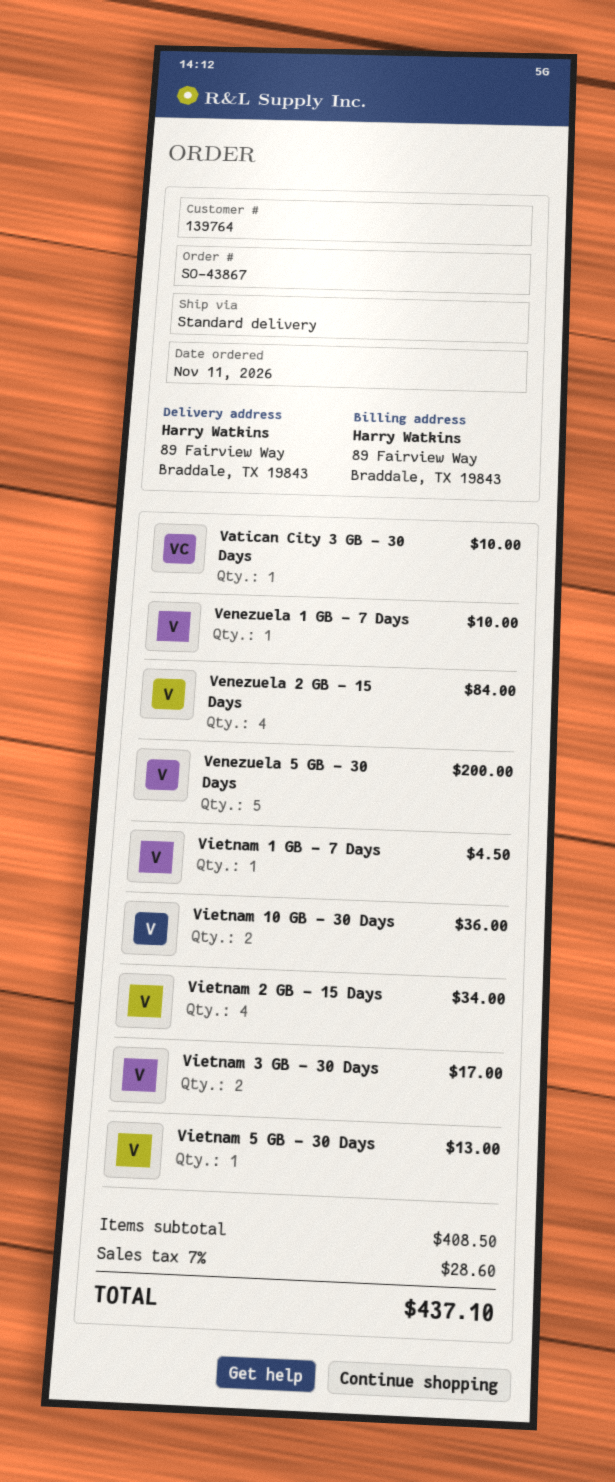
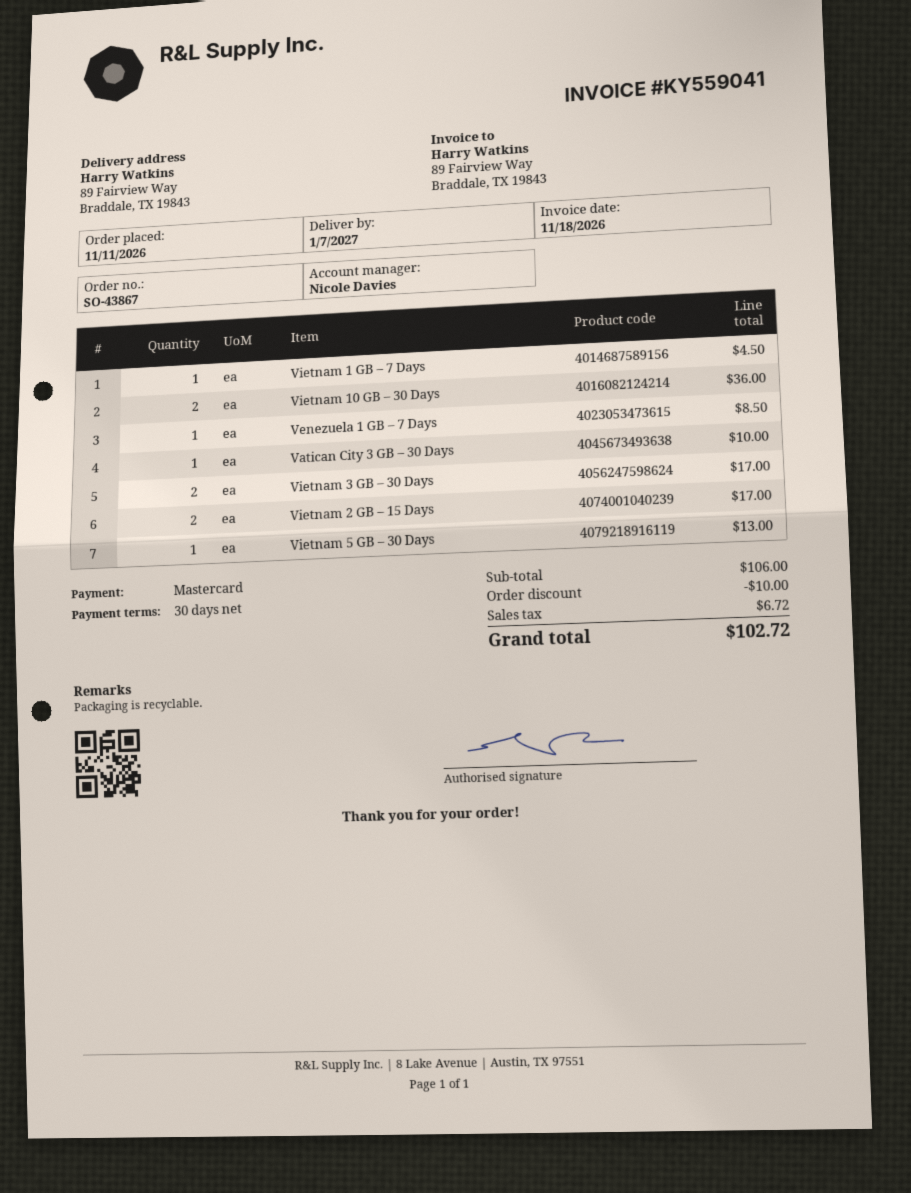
Venezuela 1 GB – 7 Days: 1 for 10.00 -> 1 for 8.50
Venezuela 2 GB – 15 Days: 4 for 84.00 -> none
Venezuela 5 GB – 30 Days: 5 for 200.00 -> none
Vietnam 2 GB – 15 Days: 4 for 34.00 -> 2 for 17.00
subtotal: 408.50 -> 106.00
discount: none -> 10.00
tax: 28.60 -> 6.72
total: 437.10 -> 102.72

